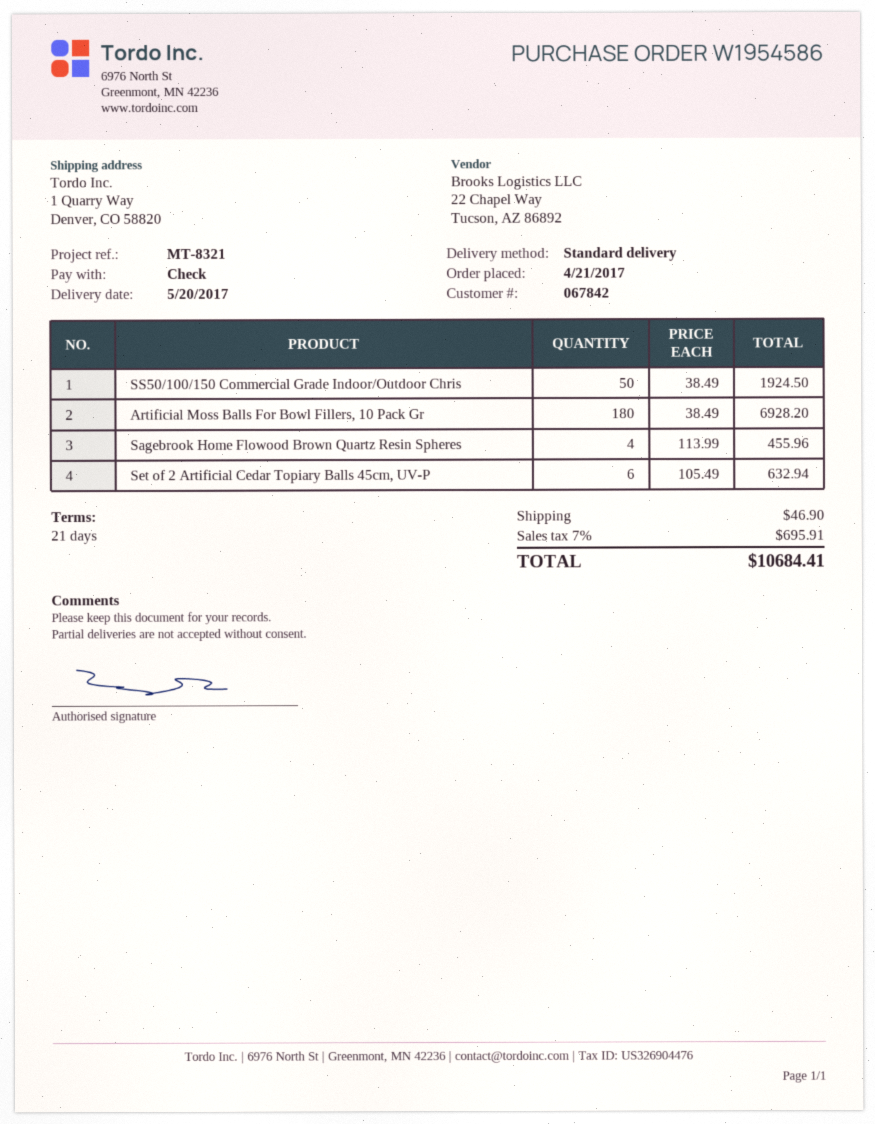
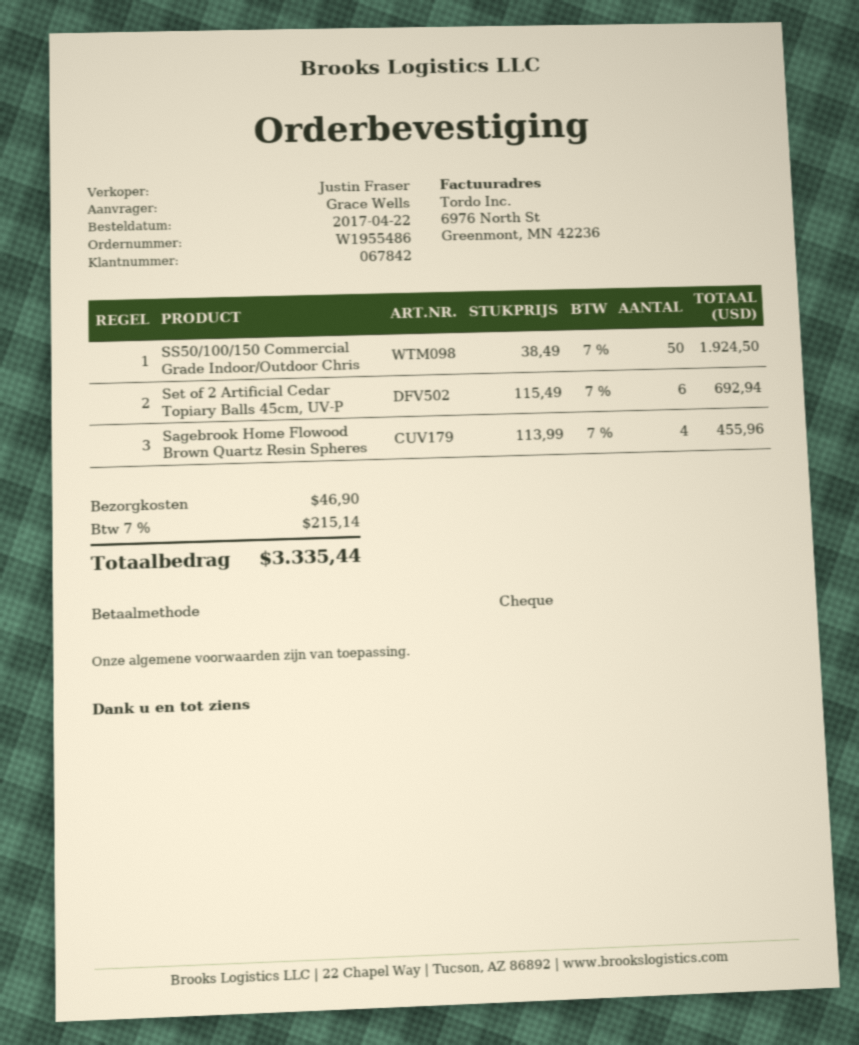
order number: W1954586 -> W1955486
order date: 2017-04-21 -> 2017-04-22
Artificial Moss Balls For Bowl Fillers, 10 Pack Gr: 180 x 38.49 = 6928.20 -> none
Set of 2 Artificial Cedar Topiary Balls 45cm, UV-P: 6 x 105.49 = 632.94 -> 6 x 115.49 = 692.94
tax: 7% = 695.91 -> 7% = 215.14
total: 10684.41 -> 3335.44

